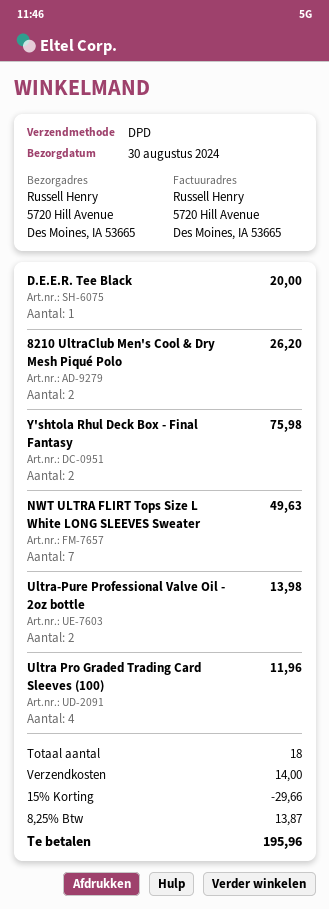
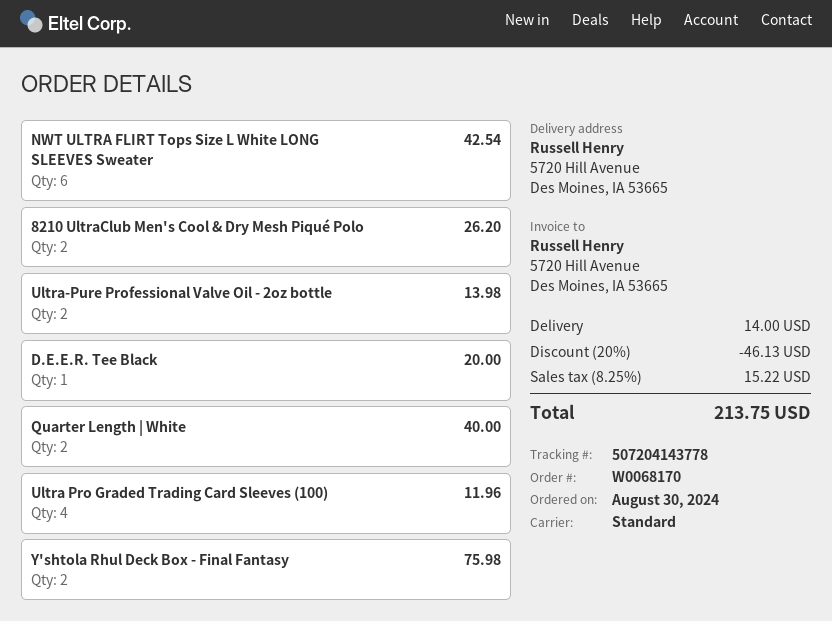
shipping method: DPD -> standard
NWT ULTRA FLIRT Tops Size L White LONG SLEEVES Sweater: 7 for 49.63 -> 6 for 42.54
Quarter Length | White: none -> 2 for 40.00
discount: 15% = 29.66 -> 20% = 46.13
tax: 8.25% = 13.87 -> 8.25% = 15.22
total: 195.96 -> 213.75

